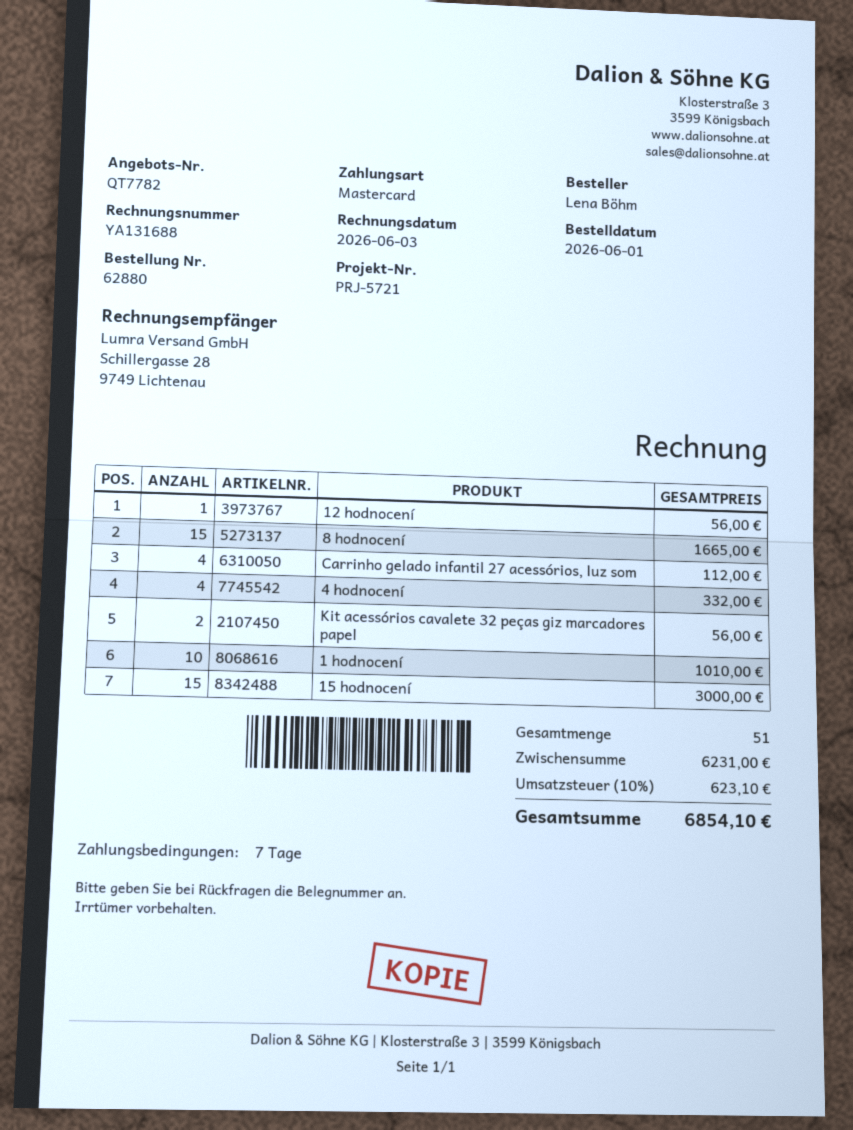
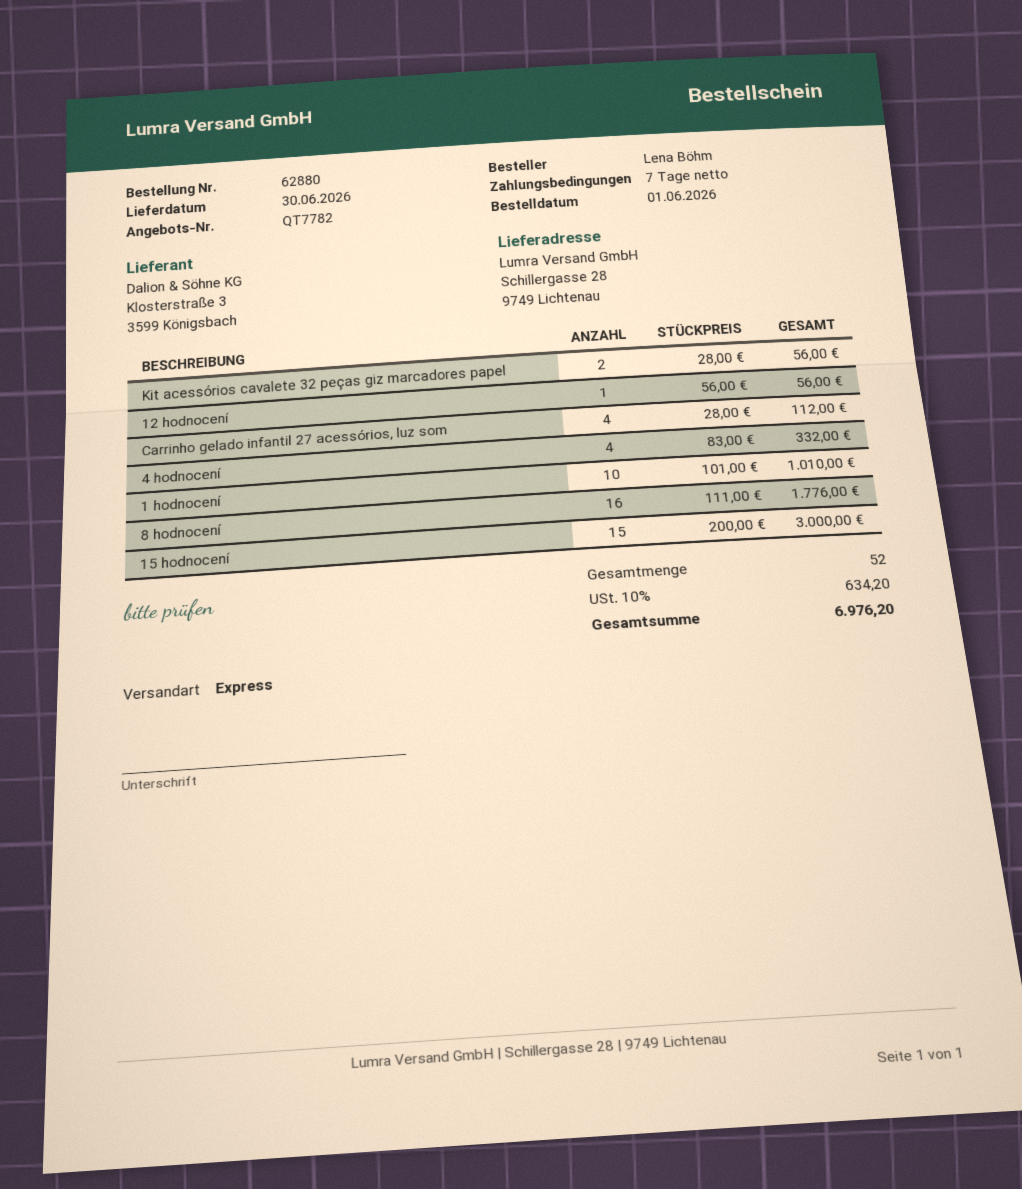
8 hodnocení: 15 for 1665.00 -> 16 for 1776.00
total quantity: 51 -> 52
tax: 10% = 623.10 -> 10% = 634.20
total: 6854.10 -> 6976.20

